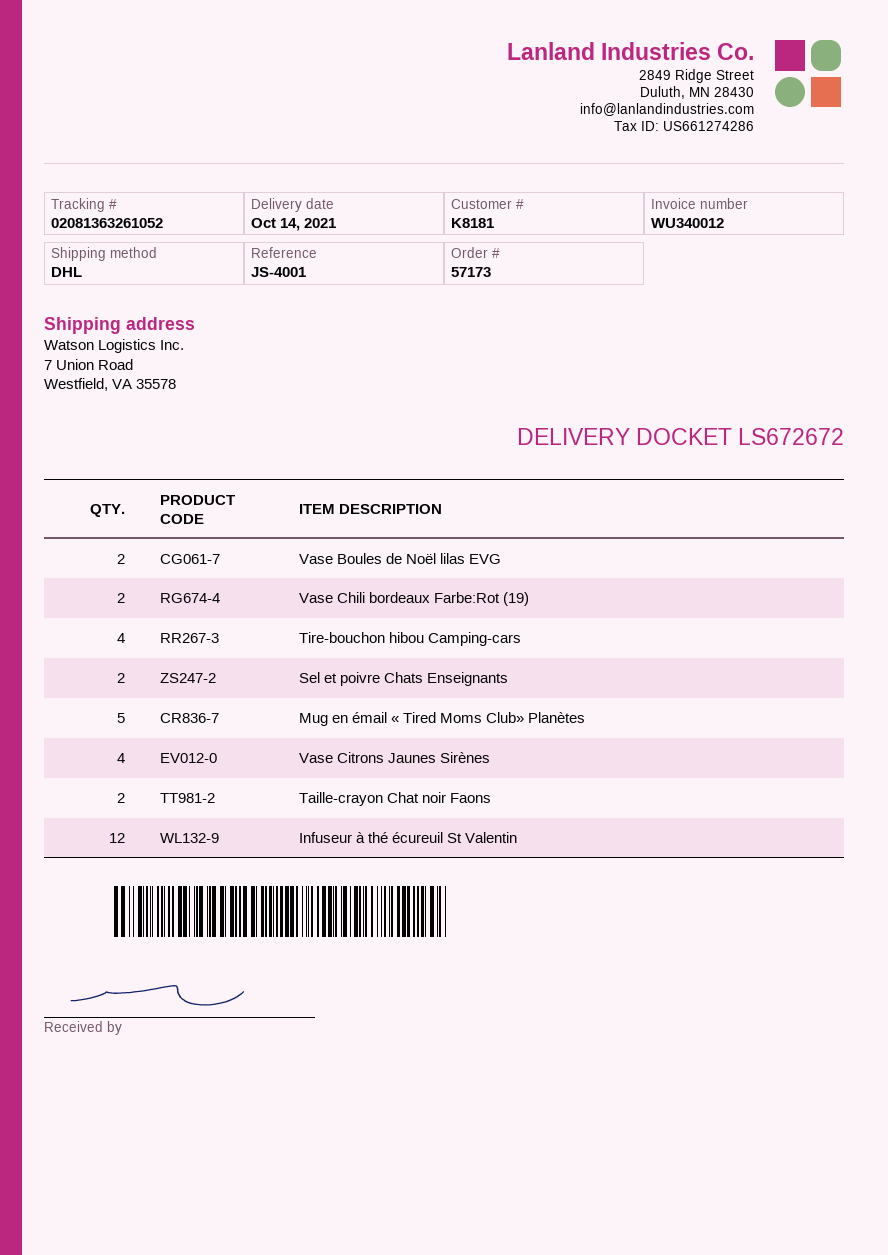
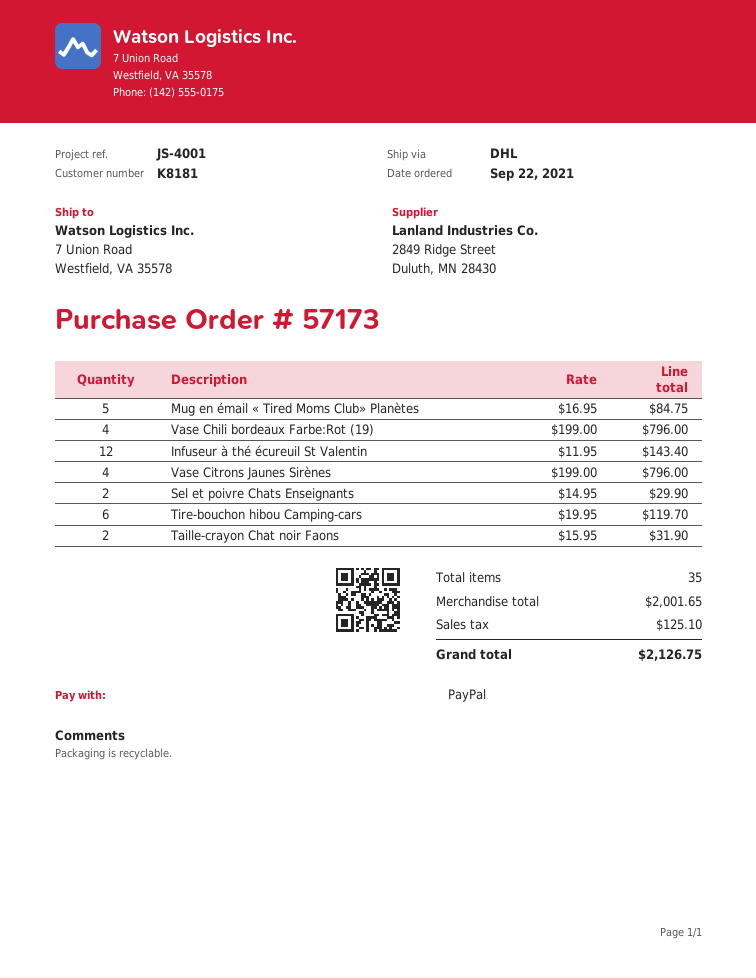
Vase Boules de Noël lilas EVG: 2 -> none
Vase Chili bordeaux Farbe:Rot (19): 2 -> 4
Tire-bouchon hibou Camping-cars: 4 -> 6

